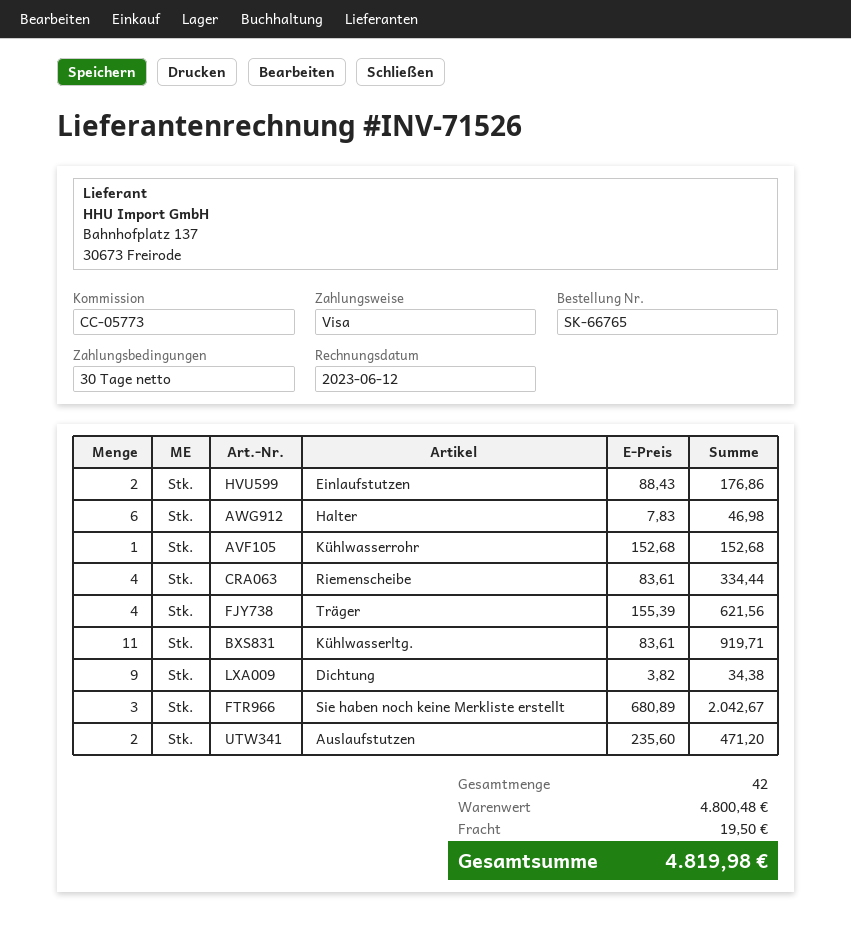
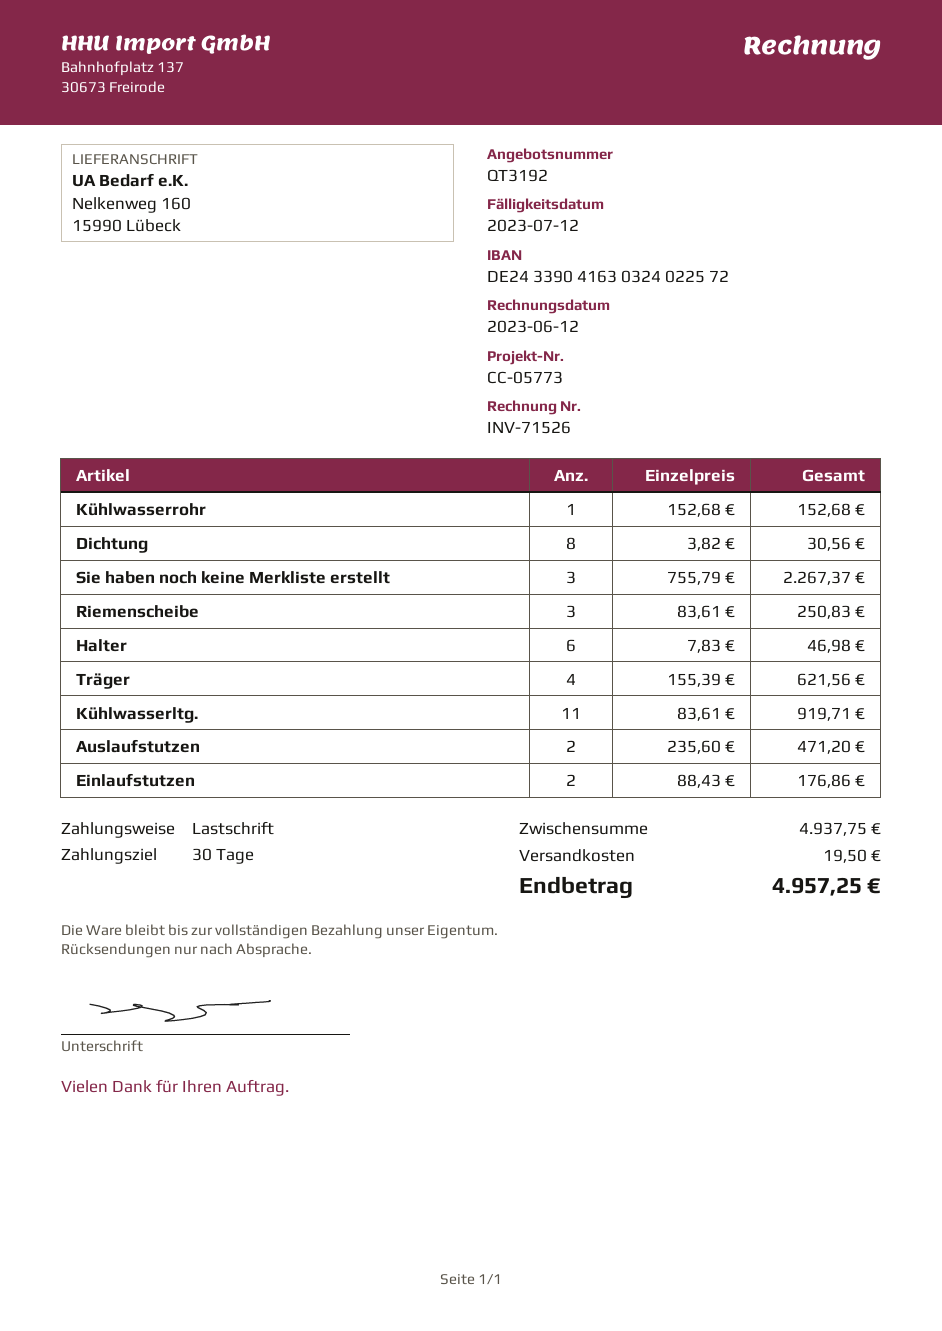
payment method: Visa -> direct debit
Riemenscheibe: 4 x 83.61 = 334.44 -> 3 x 83.61 = 250.83
Dichtung: 9 x 3.82 = 34.38 -> 8 x 3.82 = 30.56
Sie haben noch keine Merkliste erstellt: 3 x 680.89 = 2042.67 -> 3 x 755.79 = 2267.37
subtotal: 4800.48 -> 4937.75
total: 4819.98 -> 4957.25

